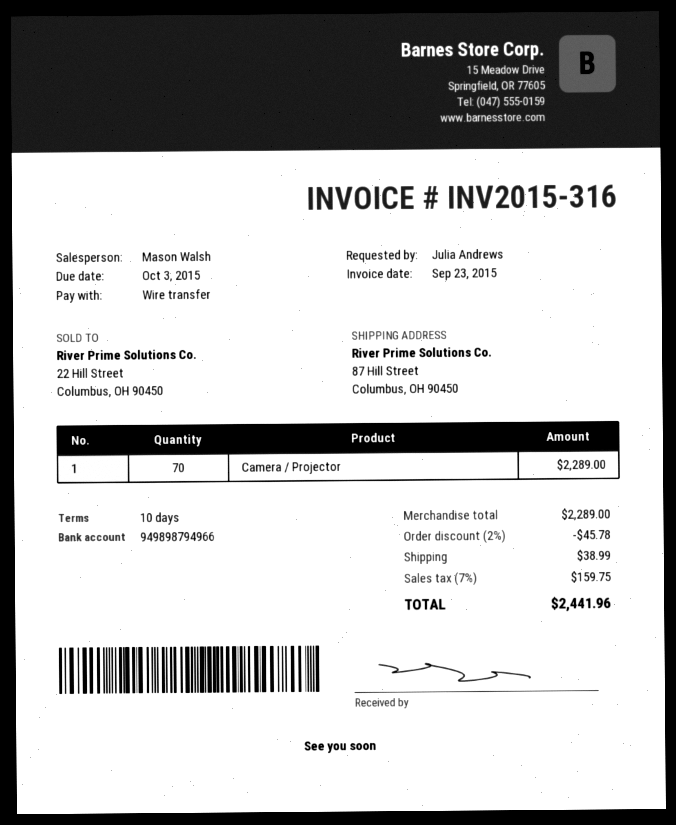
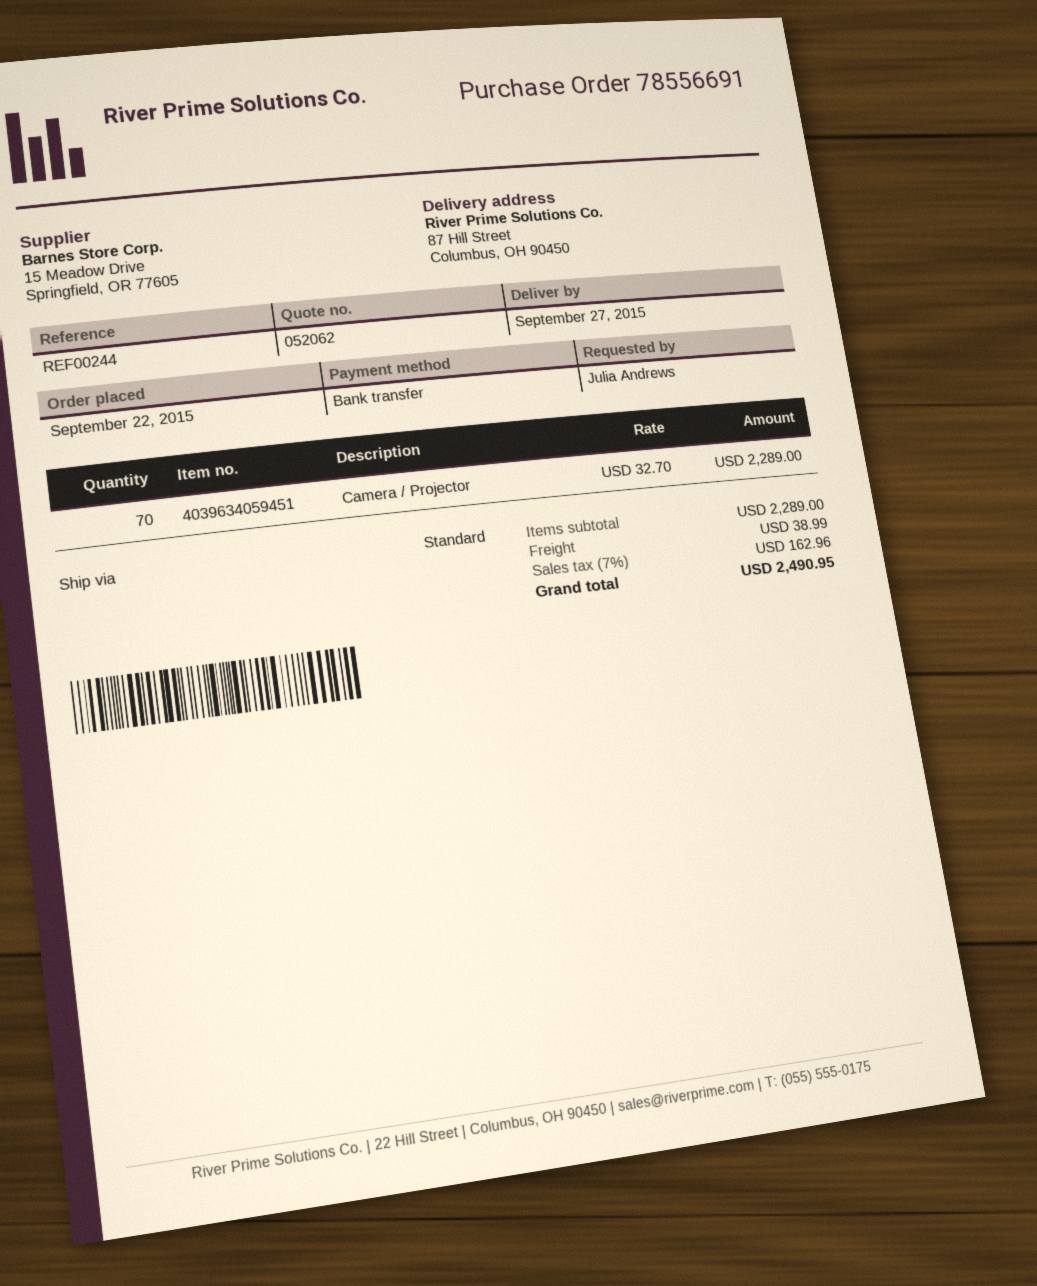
discount: 2% = 45.78 -> none
tax: 7% = 159.75 -> 7% = 162.96
total: 2441.96 -> 2490.95

